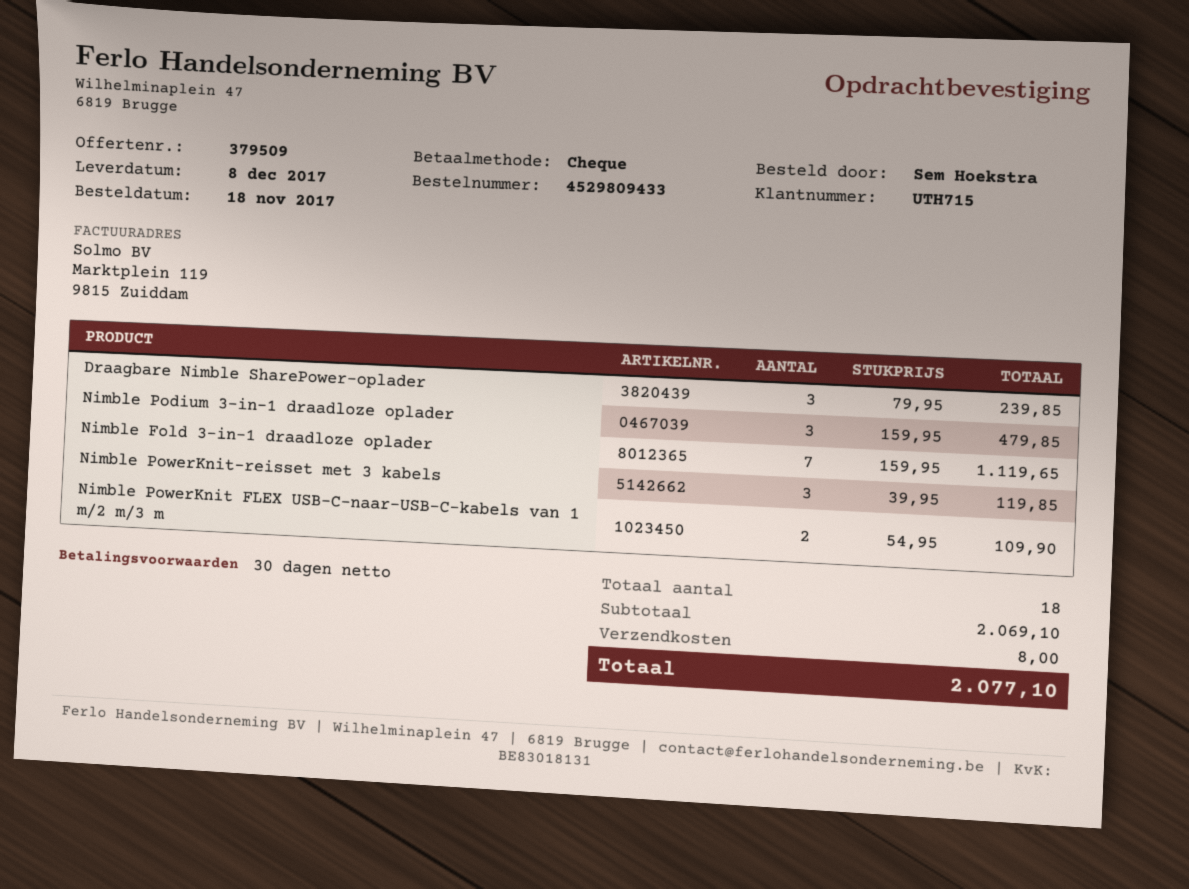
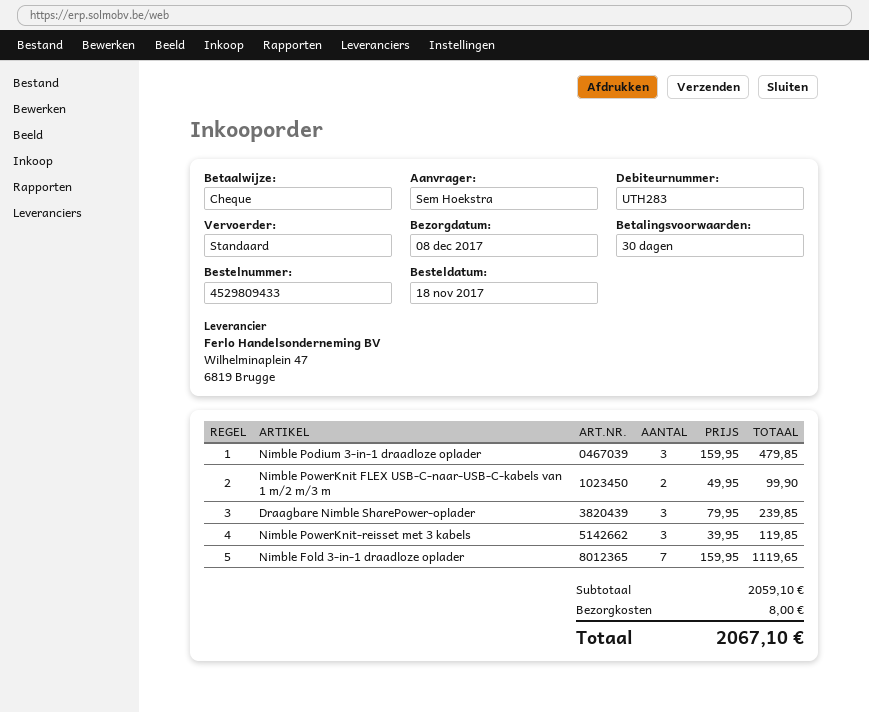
customer number: UTH715 -> UTH283
Nimble PowerKnit FLEX USB‑C-naar-USB-C-kabels van 1 m/2 m/3 m: 2 x 54.95 = 109.90 -> 2 x 49.95 = 99.90
subtotal: 2069.10 -> 2059.10
total: 2077.10 -> 2067.10

